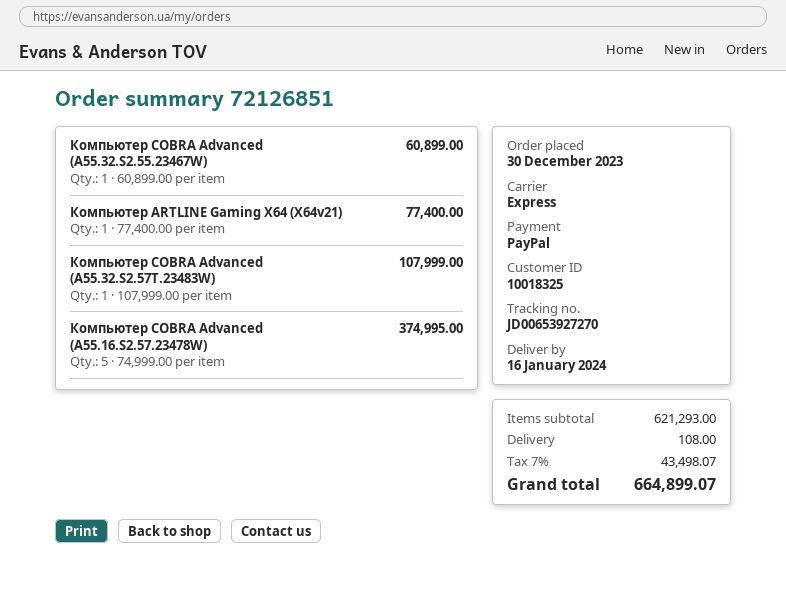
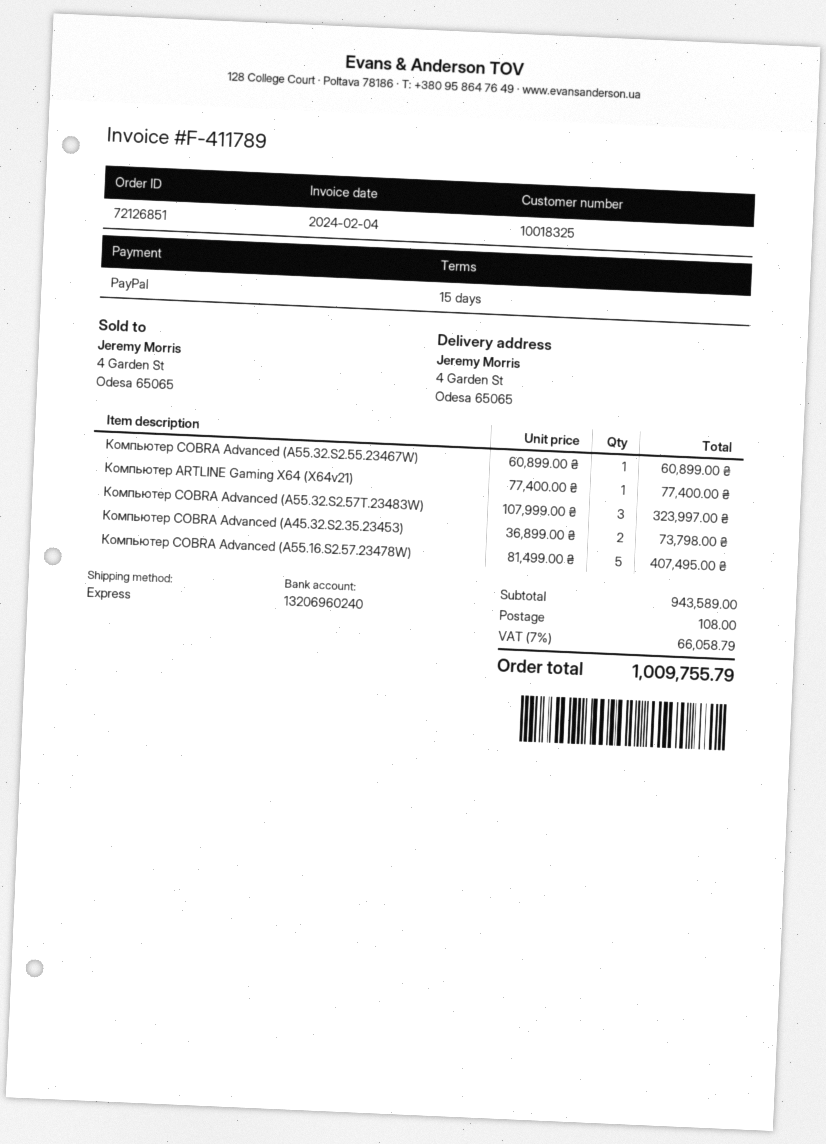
Компьютер COBRA Advanced (A55.32.S2.57T.23483W): 1 x 107999.00 = 107999.00 -> 3 x 107999.00 = 323997.00
Компьютер COBRA Advanced (A55.16.S2.57.23478W): 5 x 74999.00 = 374995.00 -> 5 x 81499.00 = 407495.00
Компьютер COBRA Advanced (A45.32.S2.35.23453): none -> 2 x 36899.00 = 73798.00
subtotal: 621293.00 -> 943589.00
tax: 7% = 43498.07 -> 7% = 66058.79
total: 664899.07 -> 1009755.79

